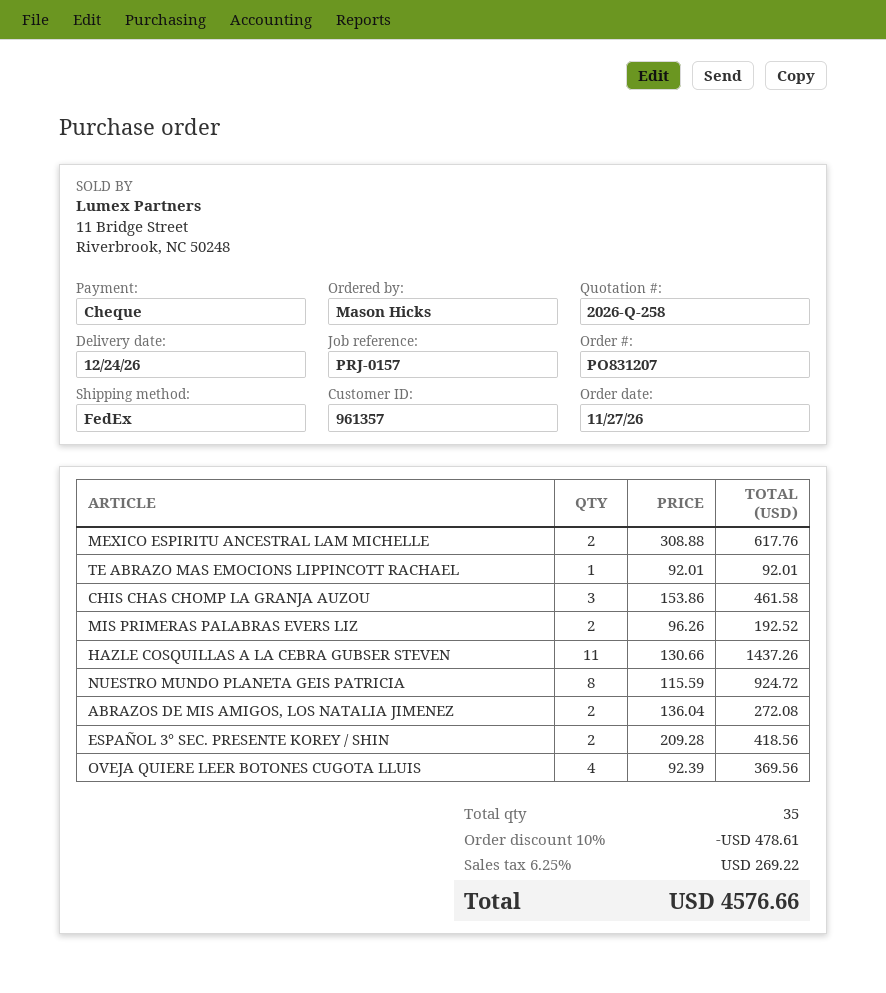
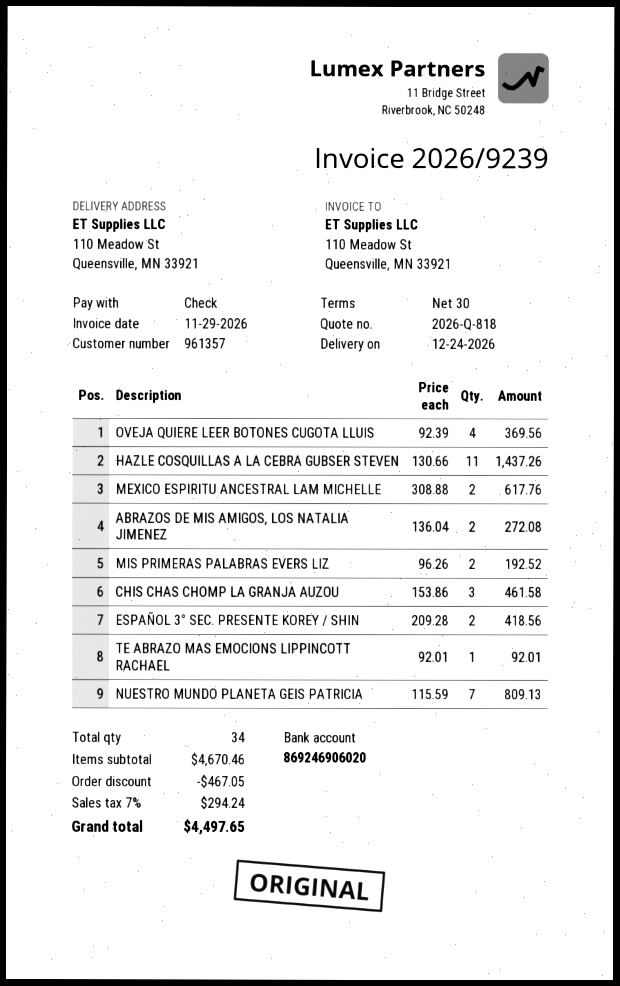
quote number: 2026-Q-258 -> 2026-Q-818
NUESTRO MUNDO PLANETA GEIS PATRICIA: 8 x 115.59 = 924.72 -> 7 x 115.59 = 809.13
total quantity: 35 -> 34
discount: 478.61 -> 467.05
tax: 6.25% = 269.22 -> 7% = 294.24
total: 4576.66 -> 4497.65

